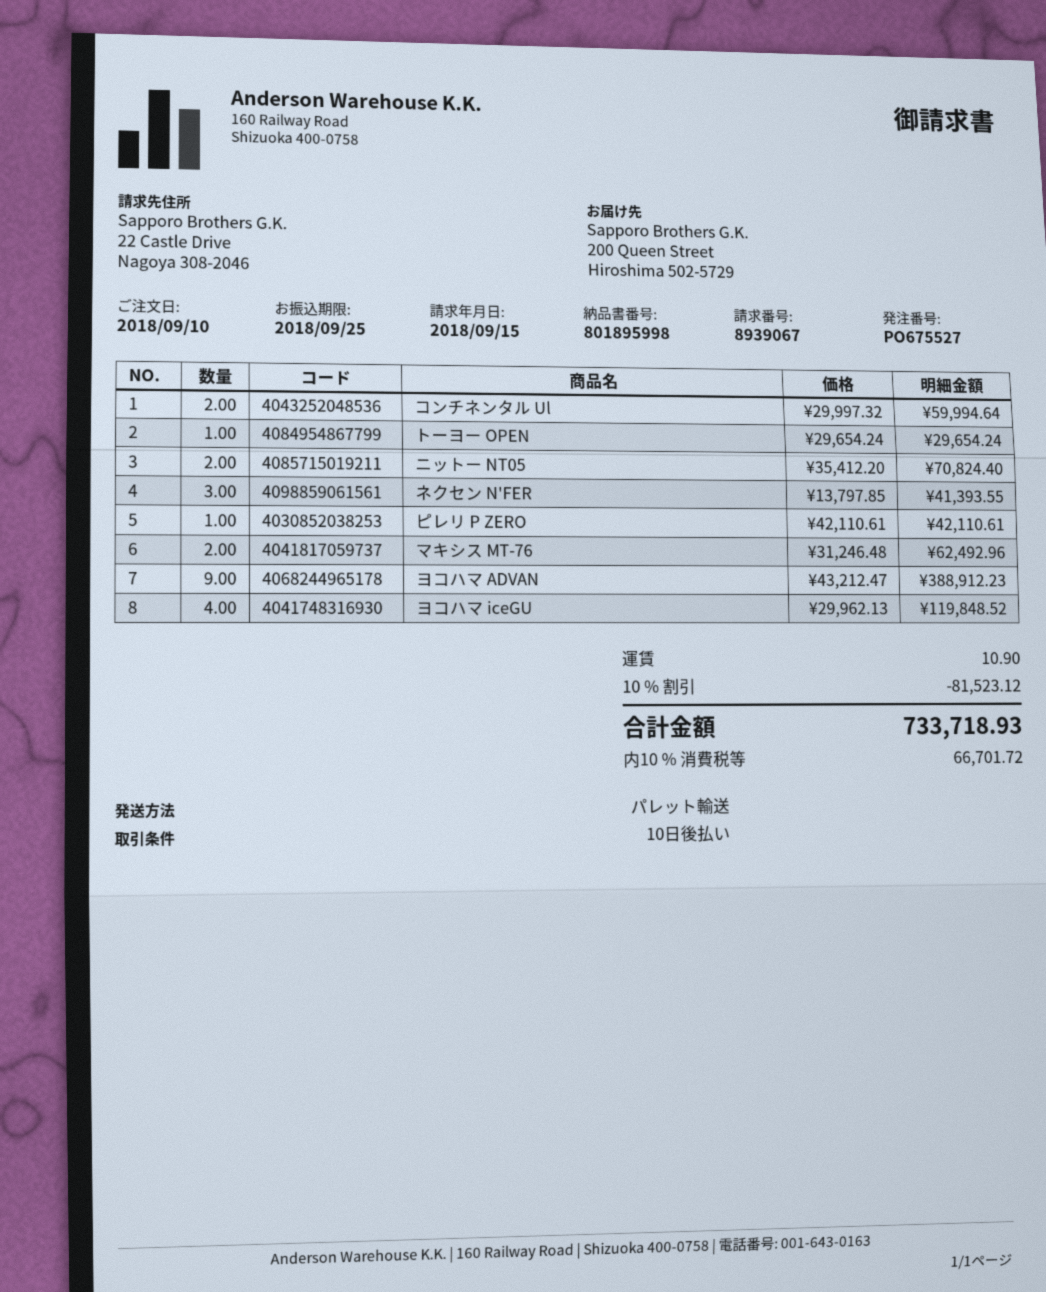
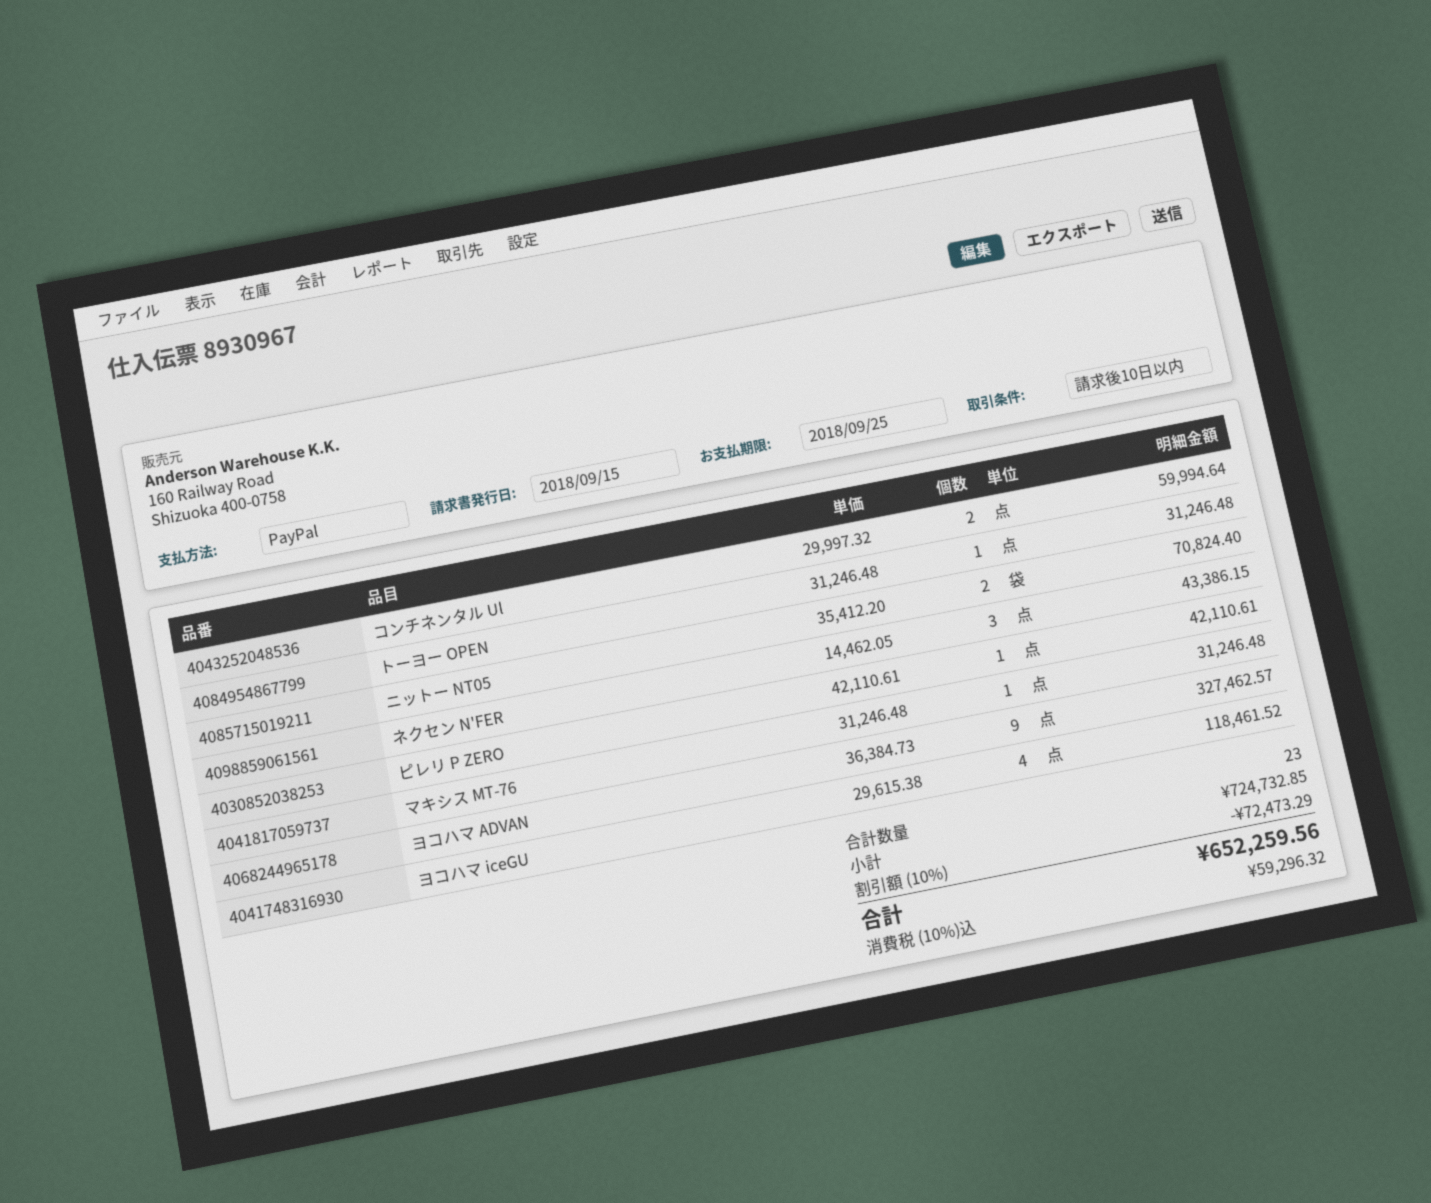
invoice number: 8939067 -> 8930967
トーヨー OPEN: 1 x 29654.24 = 29654.24 -> 1 x 31246.48 = 31246.48
ネクセン N'FER: 3 x 13797.85 = 41393.55 -> 3 x 14462.05 = 43386.15
マキシス MT-76: 2 x 31246.48 = 62492.96 -> 1 x 31246.48 = 31246.48
ヨコハマ ADVAN: 9 x 43212.47 = 388912.23 -> 9 x 36384.73 = 327462.57
ヨコハマ iceGU: 4 x 29962.13 = 119848.52 -> 4 x 29615.38 = 118461.52
discount: 10% = 81523.12 -> 10% = 72473.29
shipping: 10.90 -> none
tax: 10% = 66701.72 -> 10% = 59296.32
total: 733718.93 -> 652259.56

